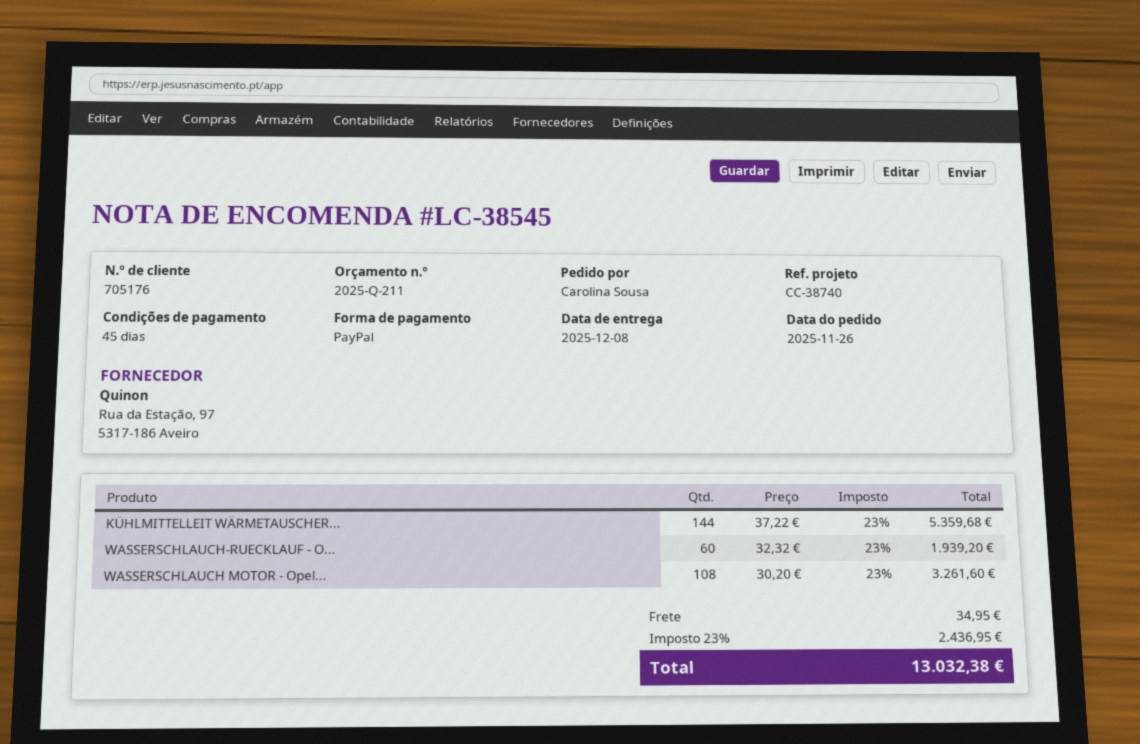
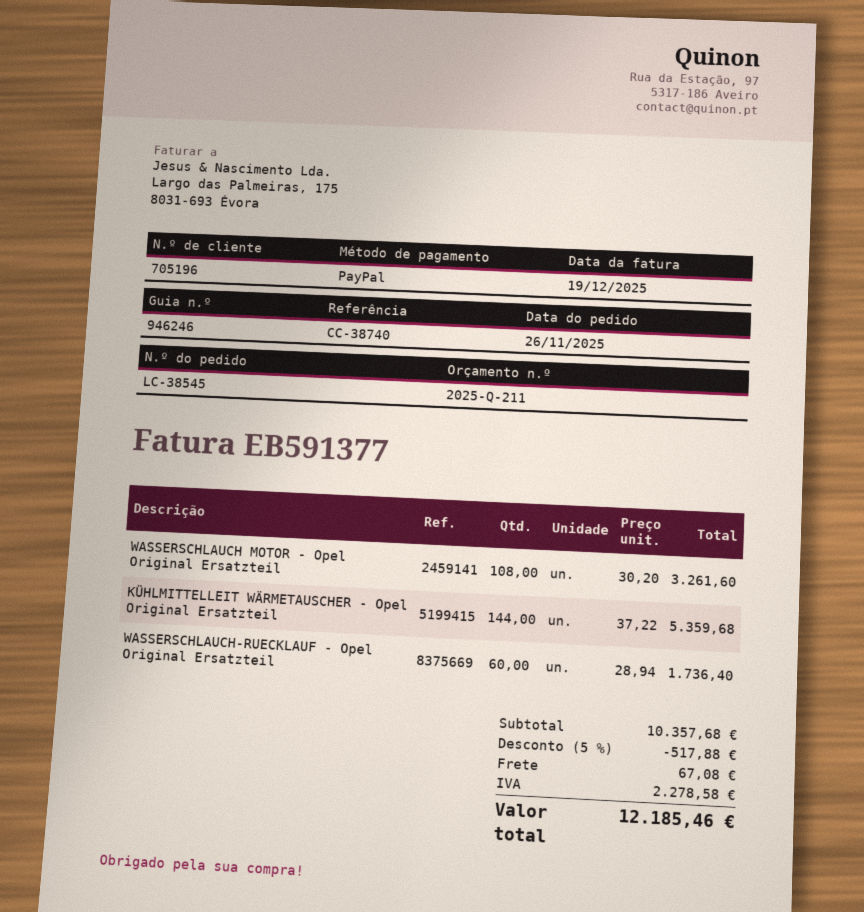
customer number: 705176 -> 705196
WASSERSCHLAUCH-RUECKLAUF - O...: 60 x 32.32 = 1939.20 -> 60 x 28.94 = 1736.40
discount: none -> 5% = 517.88
shipping: 34.95 -> 67.08
tax: 2436.95 -> 2278.58
total: 13032.38 -> 12185.46

